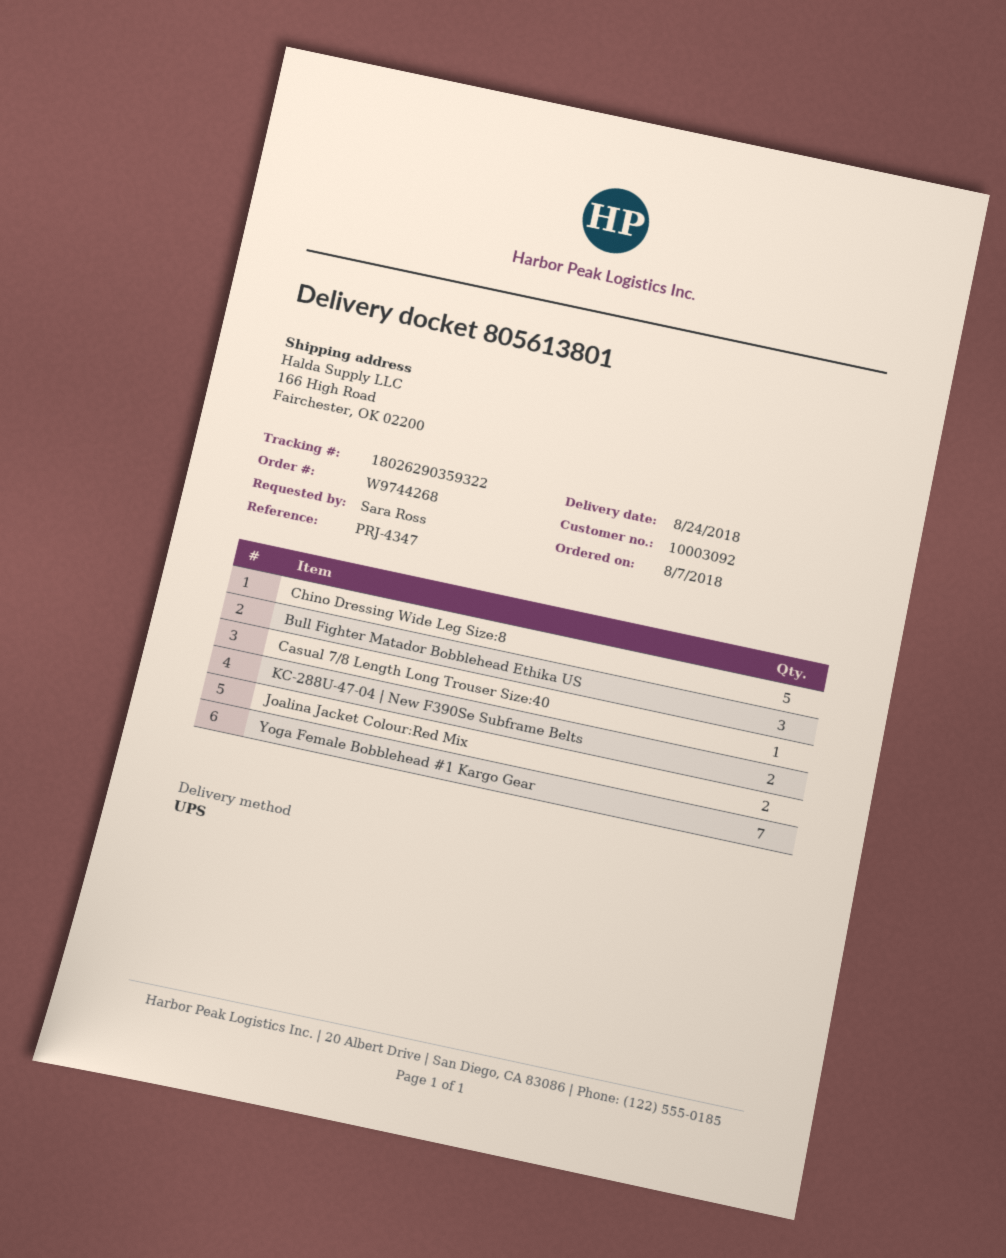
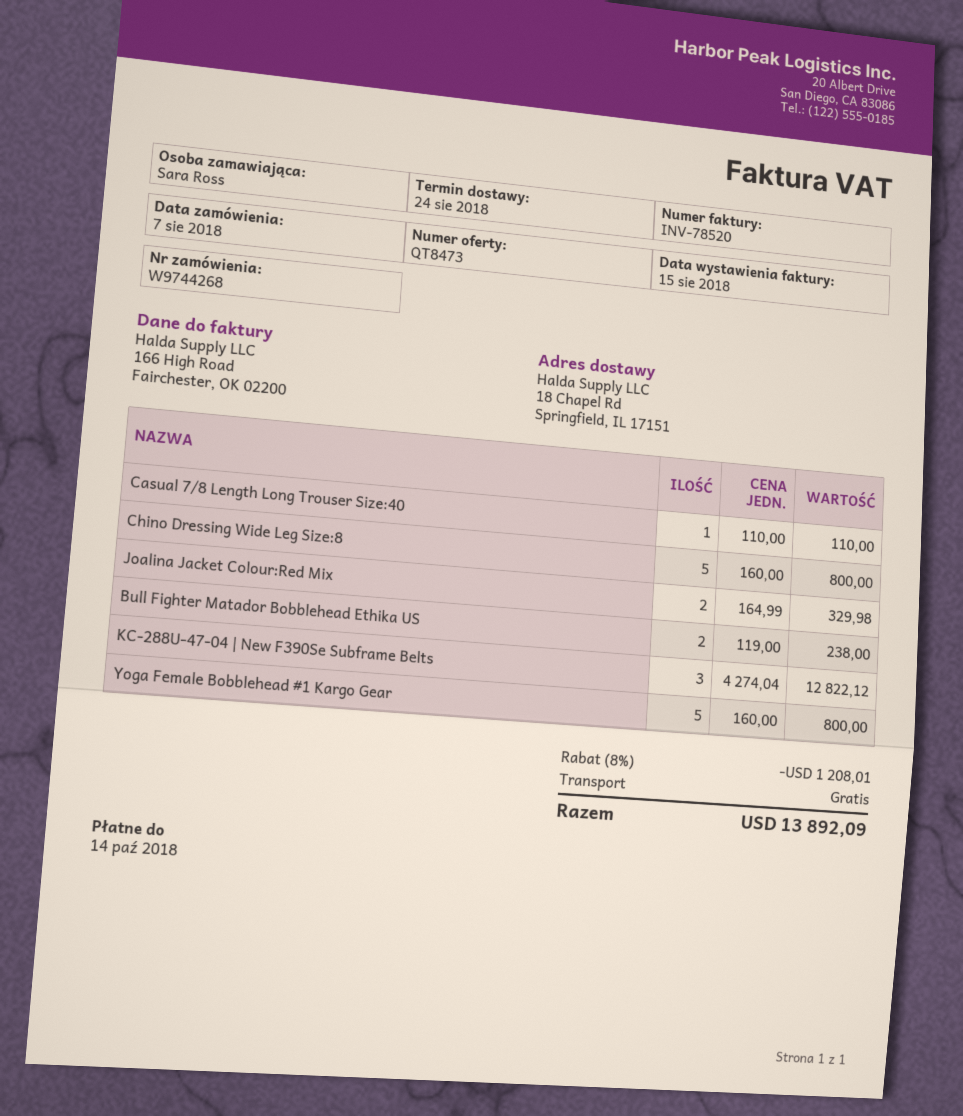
ship to: 166 High Road, Fairchester, OK 02200 -> 18 Chapel Rd, Springfield, IL 17151
Bull Fighter Matador Bobblehead Ethika US: 3 -> 2
KC-288U-47-04 | New F390Se Subframe Belts: 2 -> 3
Yoga Female Bobblehead #1 Kargo Gear: 7 -> 5

